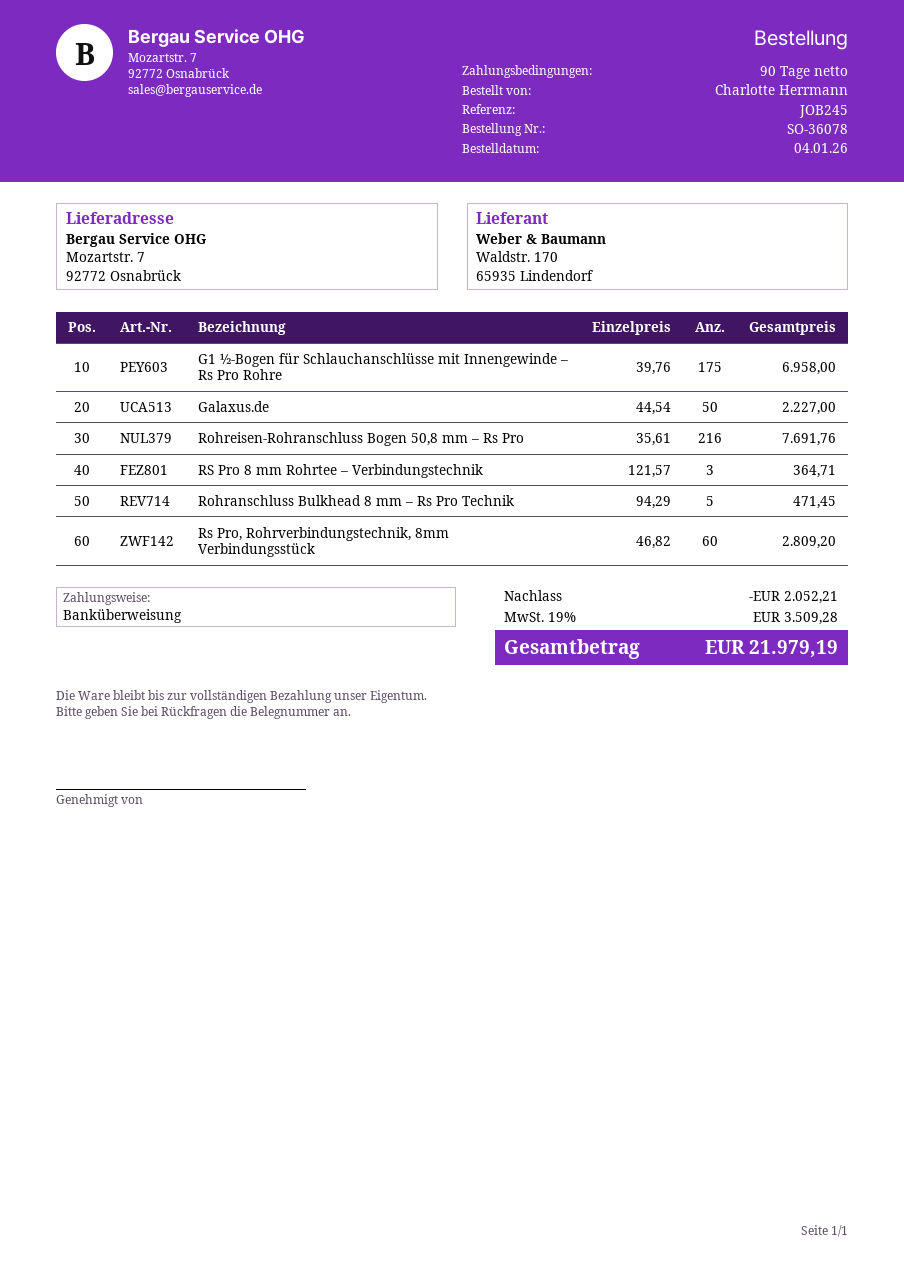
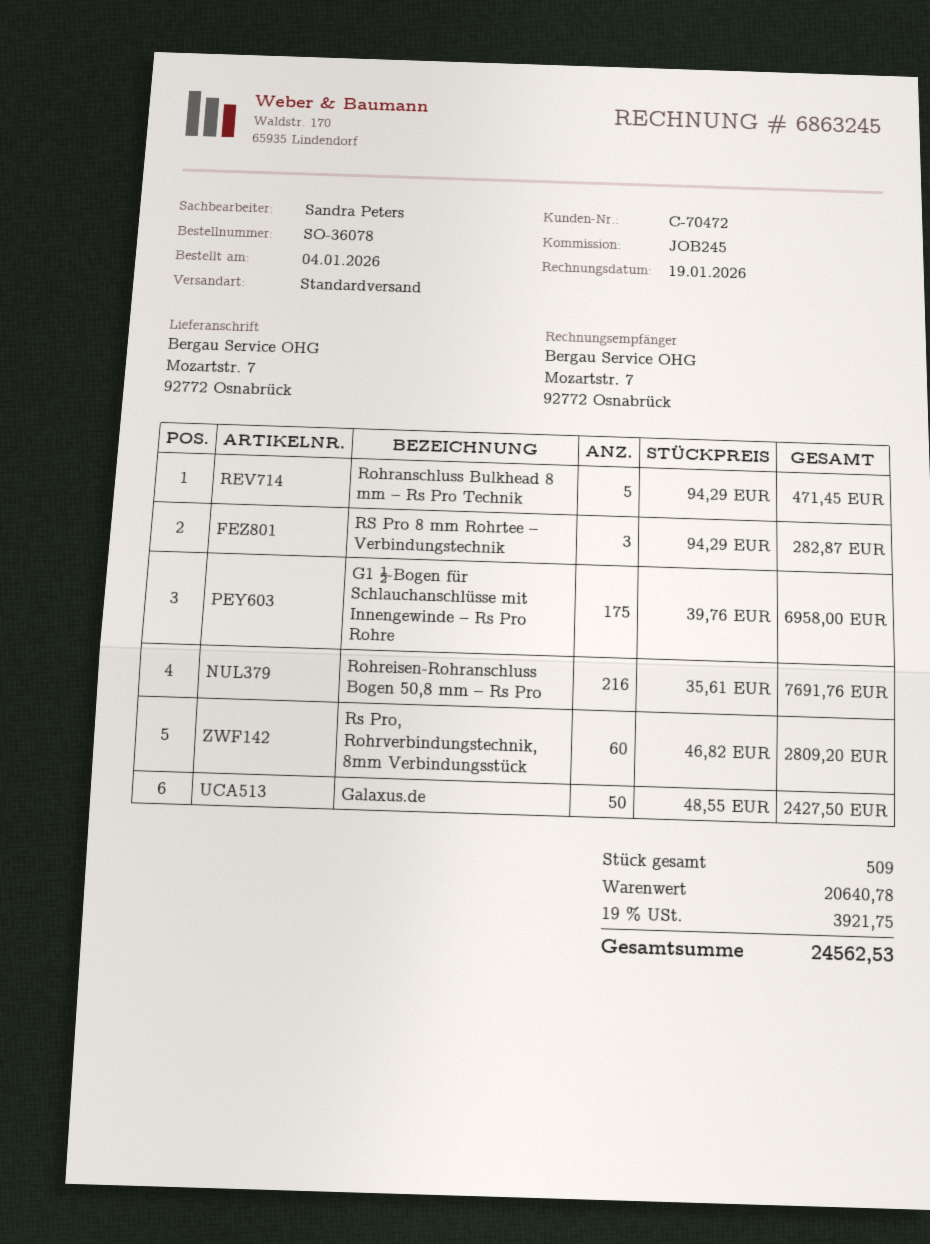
Galaxus.de: 50 x 44.54 = 2227.00 -> 50 x 48.55 = 2427.50
RS Pro 8 mm Rohrtee – Verbindungstechnik: 3 x 121.57 = 364.71 -> 3 x 94.29 = 282.87
discount: 2052.21 -> none
tax: 19% = 3509.28 -> 19% = 3921.75
total: 21979.19 -> 24562.53

